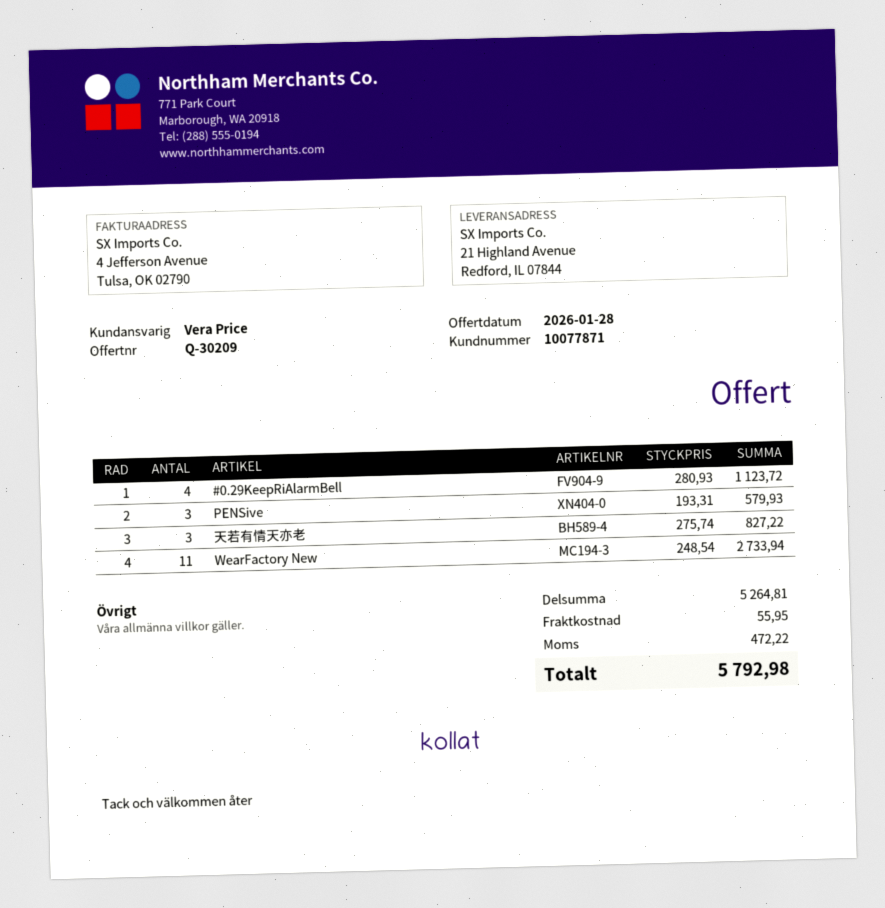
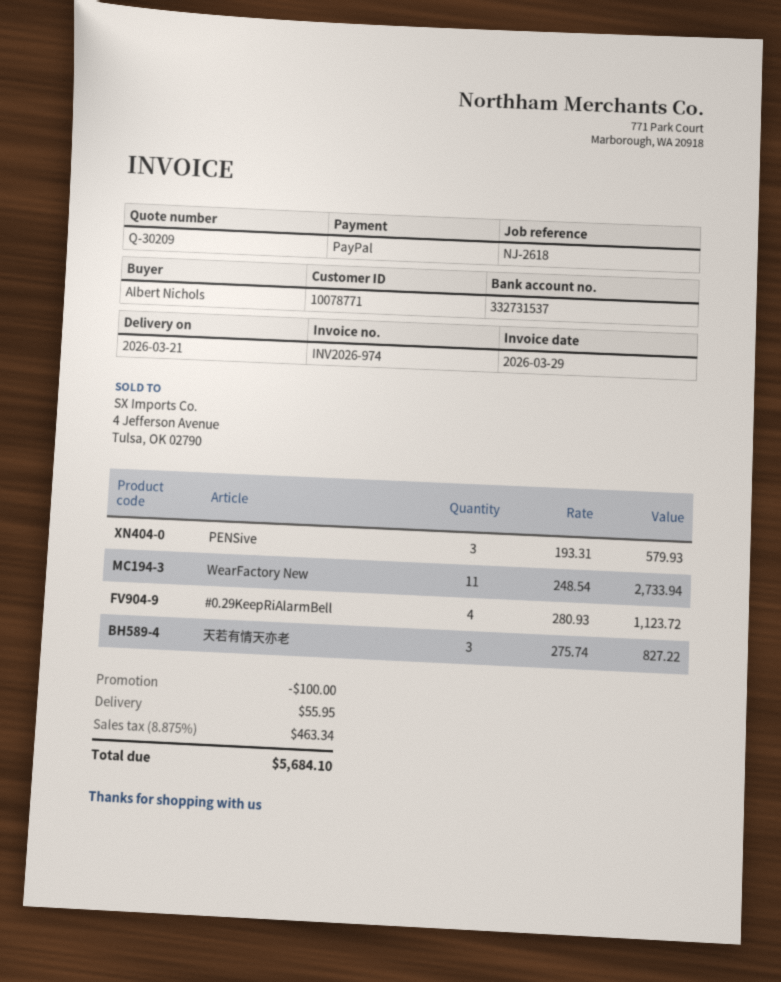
customer number: 10077871 -> 10078771
discount: none -> 100.00
tax: 472.22 -> 463.34
total: 5792.98 -> 5684.10

